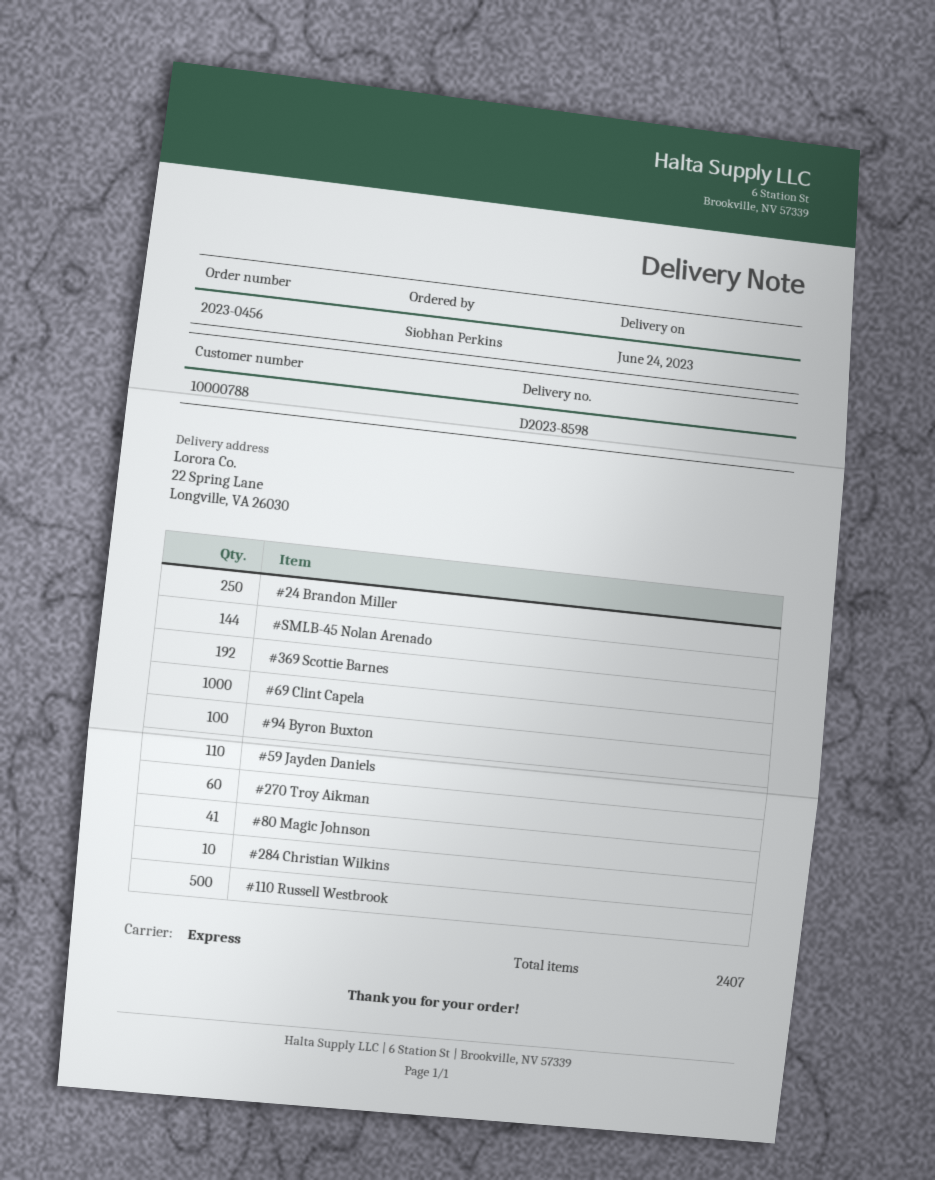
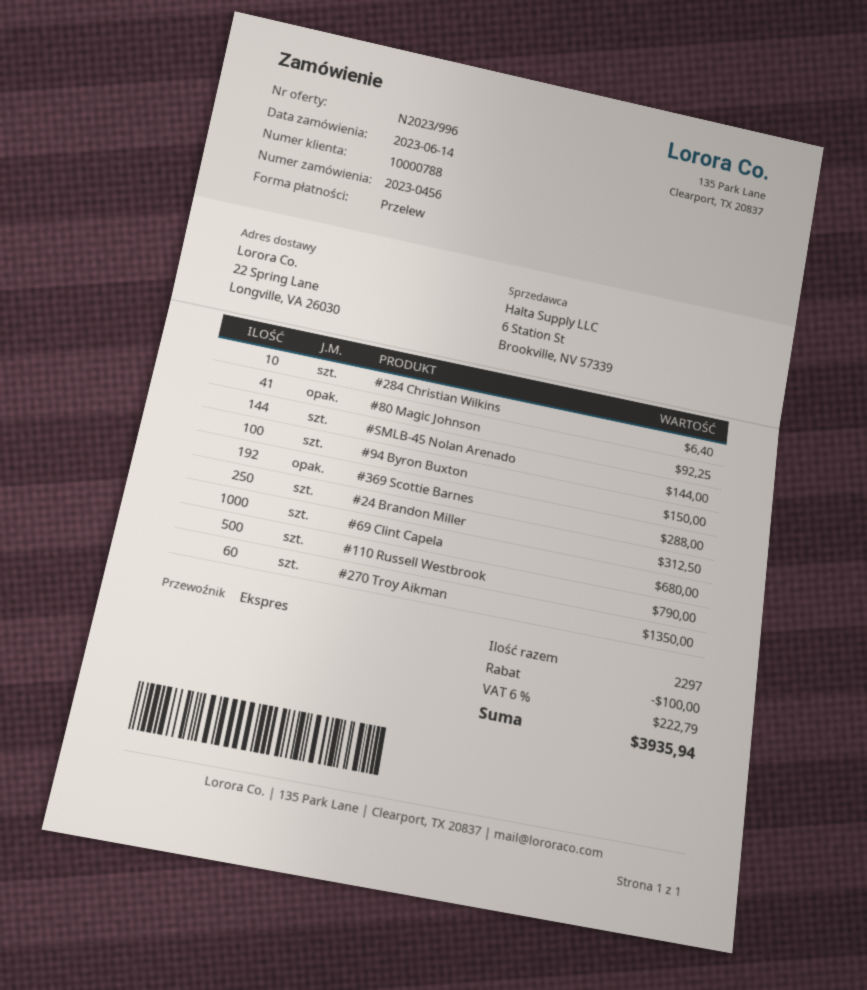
#59 Jayden Daniels: 110 -> none
total quantity: 2407 -> 2297

